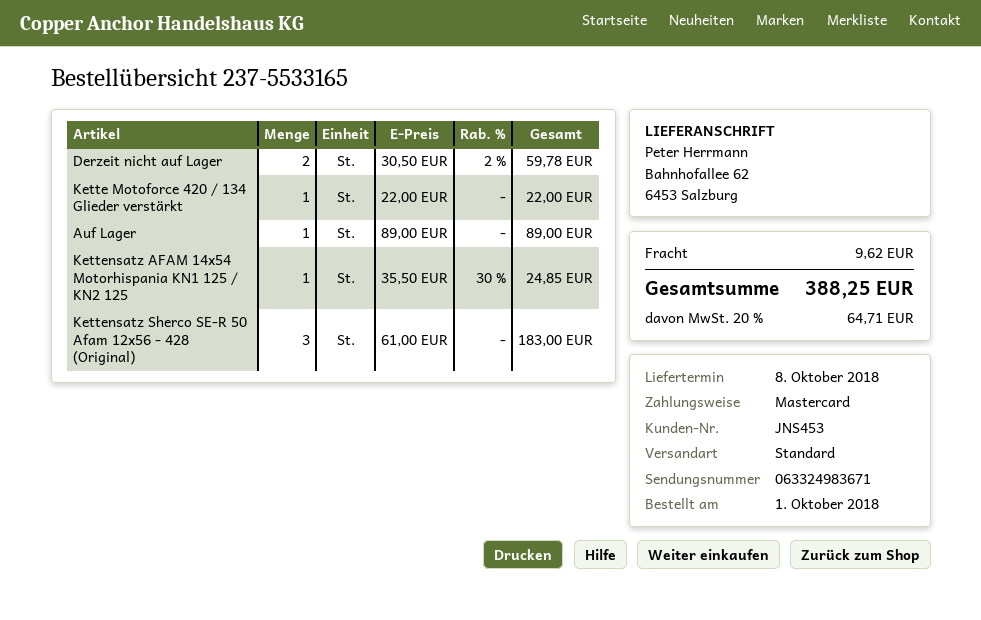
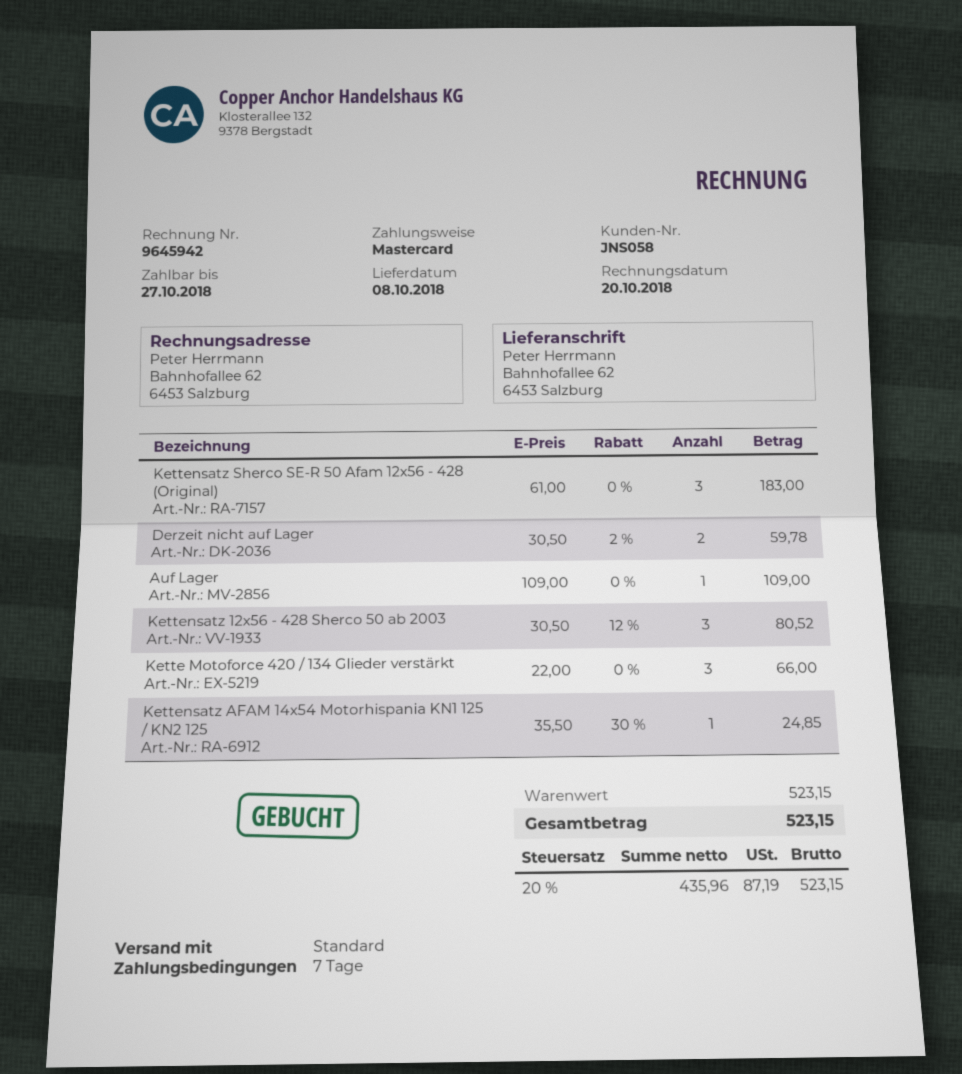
customer number: JNS453 -> JNS058
Kette Motoforce 420 / 134 Glieder verstärkt: 1 x 22.00 = 22.00 -> 3 x 22.00 = 66.00
Auf Lager: 1 x 89.00 = 89.00 -> 1 x 109.00 = 109.00
Kettensatz 12x56 - 428 Sherco 50 ab 2003: none -> 3 x 30.50 - 12% = 80.52
shipping: 9.62 -> none
tax: 20% = 64.71 -> 20% = 87.19
total: 388.25 -> 523.15

